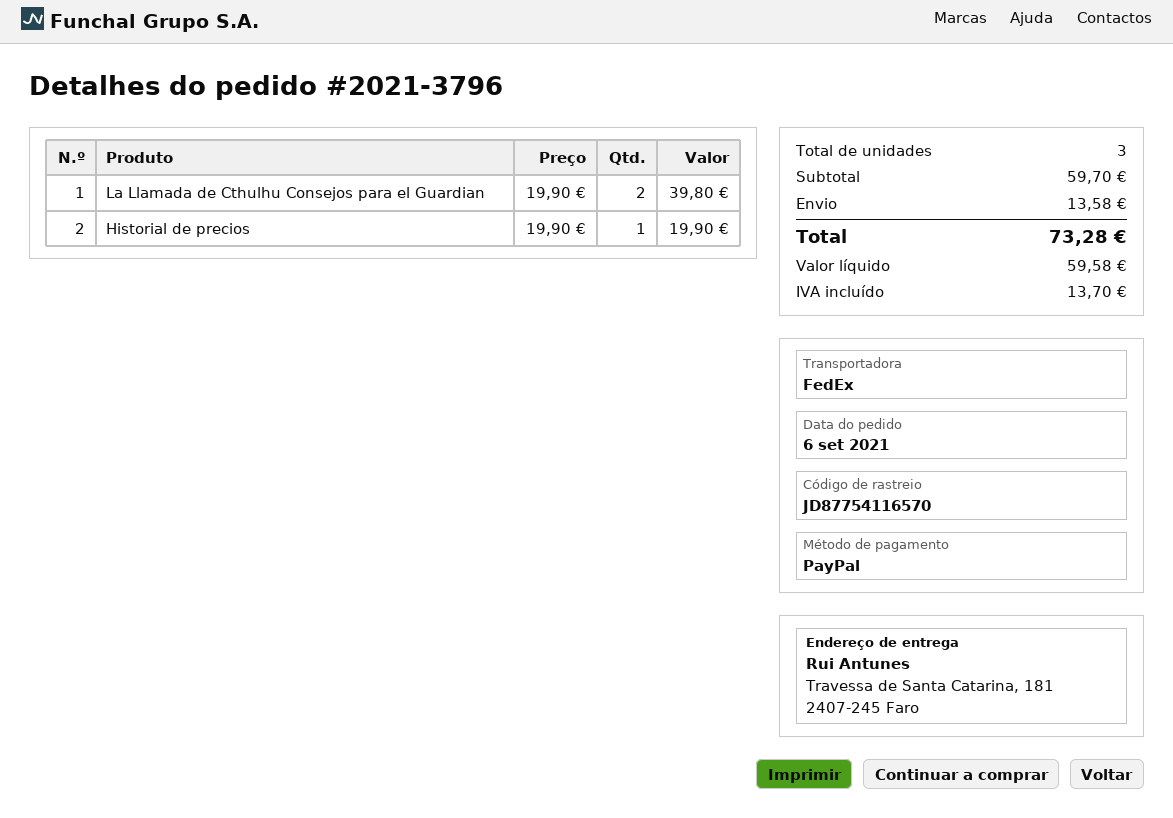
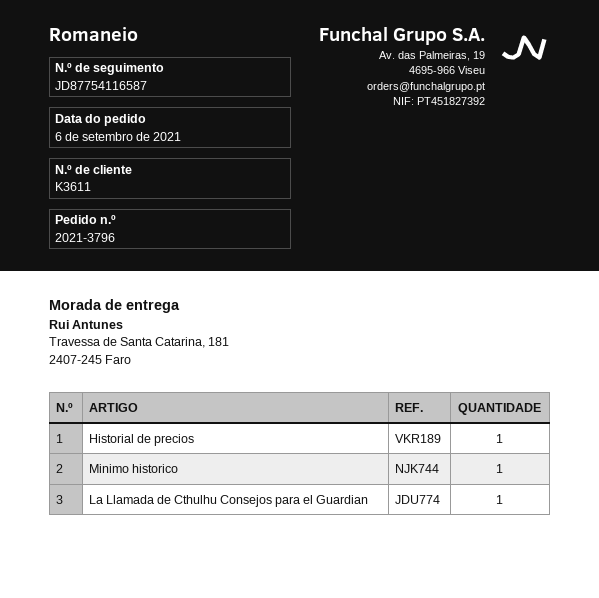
tracking number: JD87754116570 -> JD87754116587
La Llamada de Cthulhu Consejos para el Guardian: 2 -> 1
Minimo historico: none -> 1

